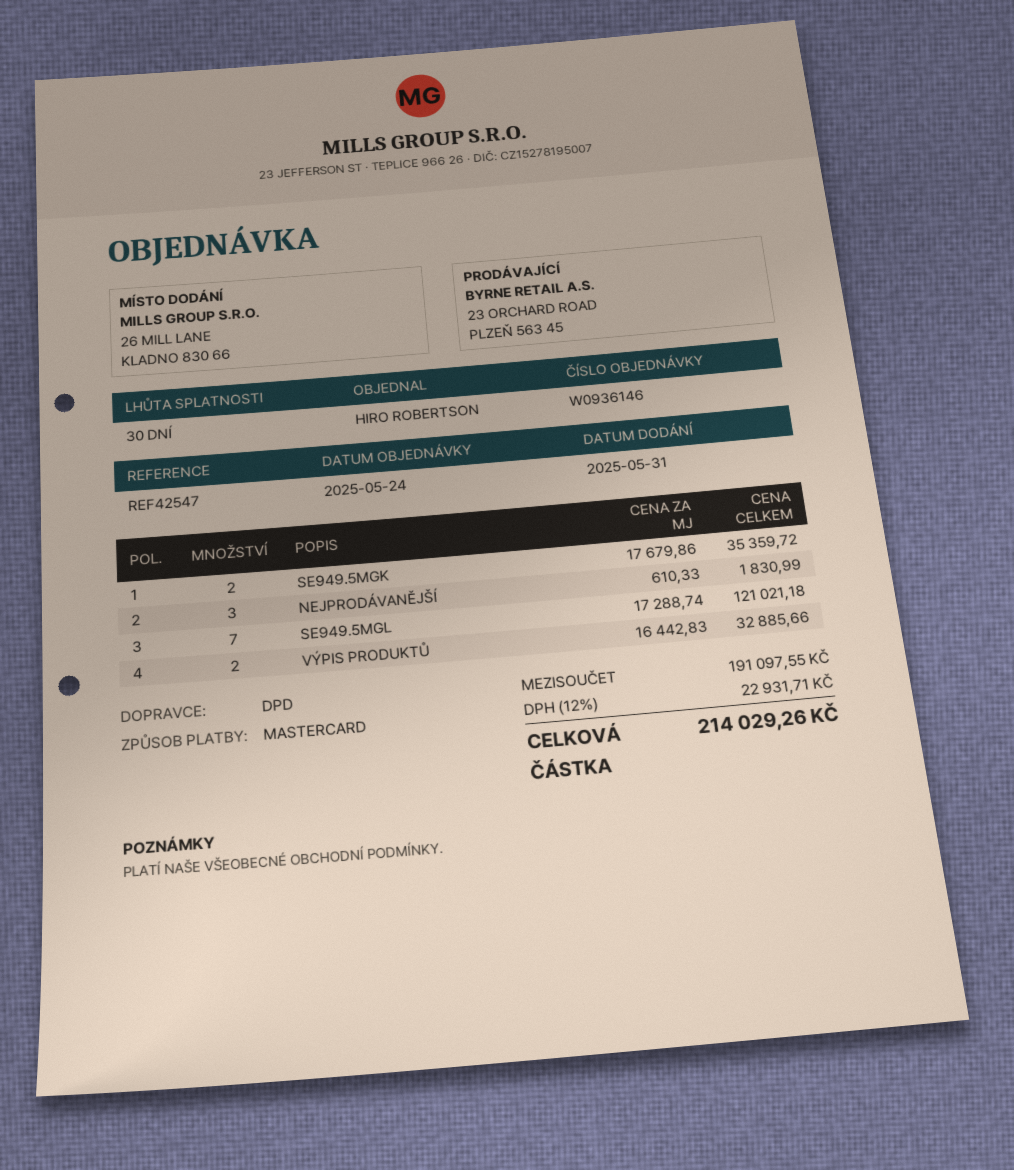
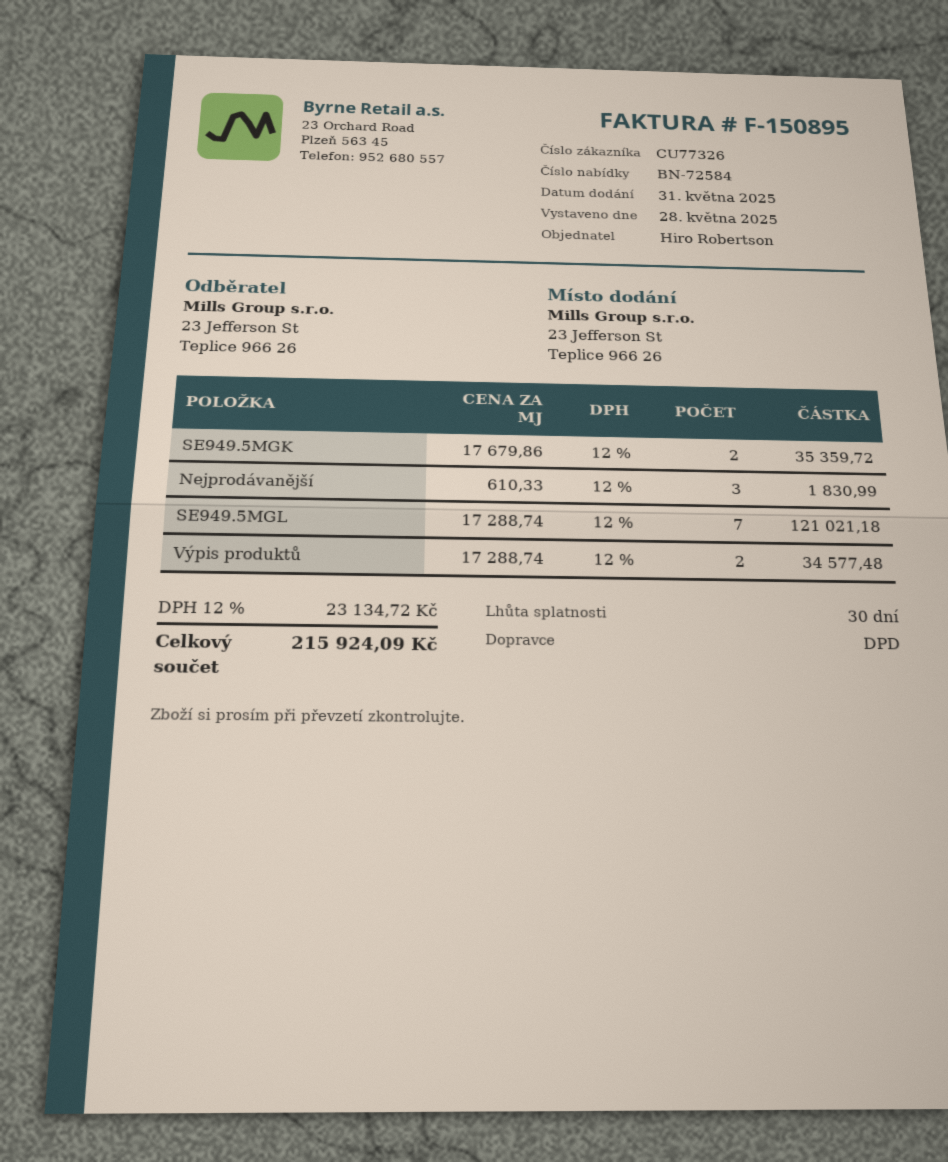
ship to: 26 MILL LANE, KLADNO 830 66 -> 23 Jefferson St, Teplice 966 26
VÝPIS PRODUKTŮ: 2 x 16442.83 = 32885.66 -> 2 x 17288.74 = 34577.48
tax: 12% = 22931.71 -> 12% = 23134.72
total: 214029.26 -> 215924.09

